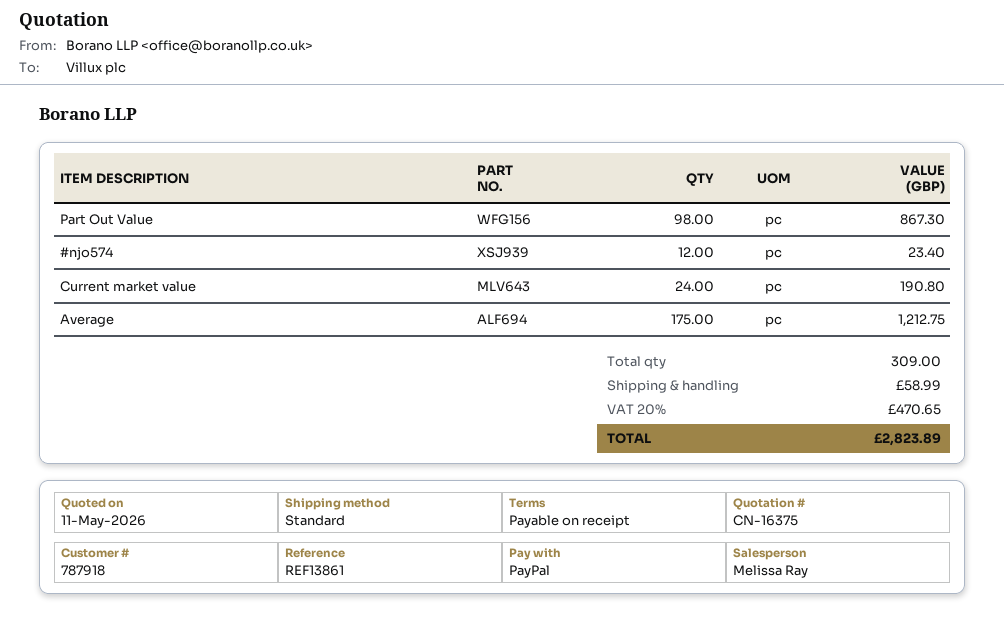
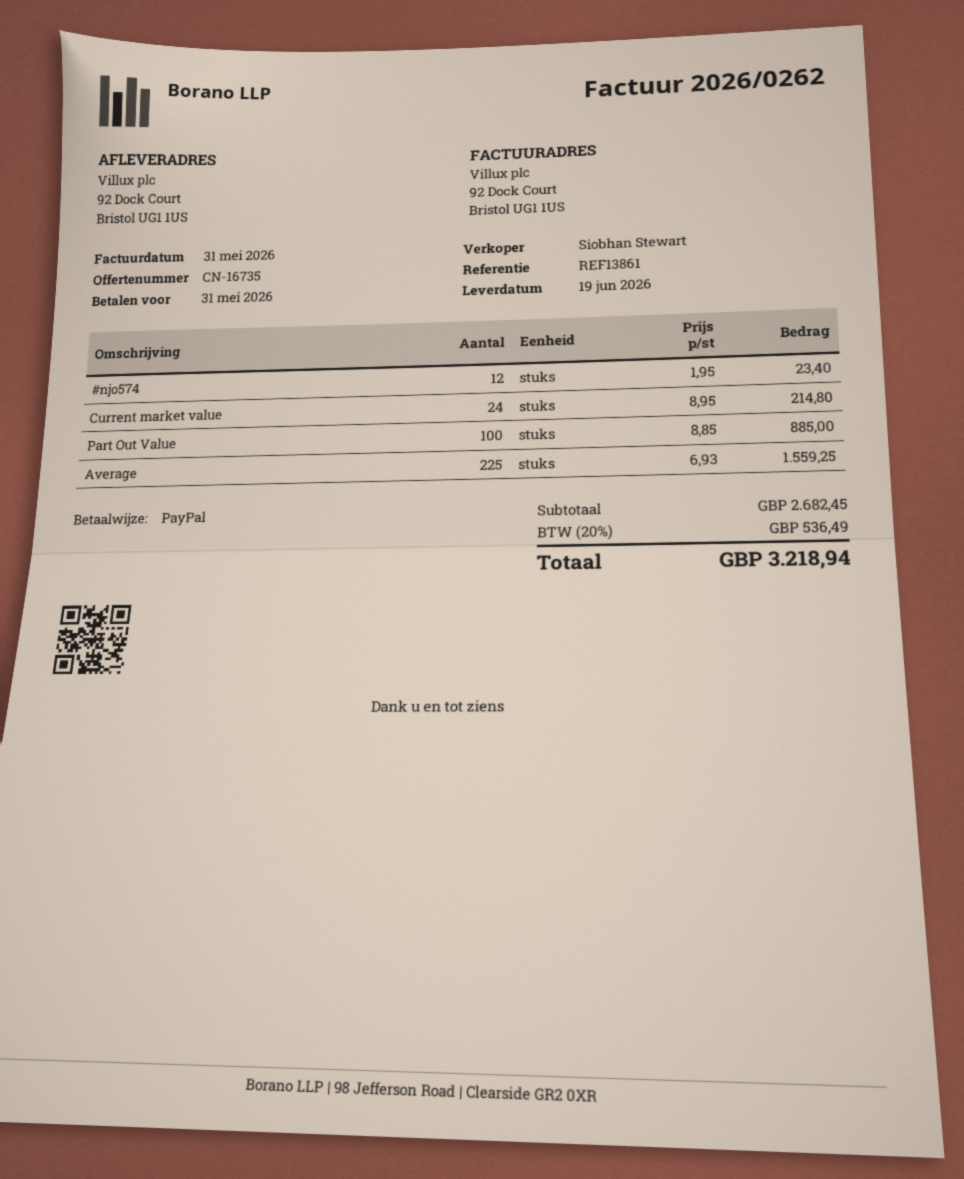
quote number: CN-16375 -> CN-16735
sales rep: Melissa Ray -> Siobhan Stewart
Part Out Value: 98 for 867.30 -> 100 for 885.00
Current market value: 24 for 190.80 -> 24 for 214.80
Average: 175 for 1212.75 -> 225 for 1559.25
shipping: 58.99 -> none
tax: 20% = 470.65 -> 20% = 536.49
total: 2823.89 -> 3218.94

